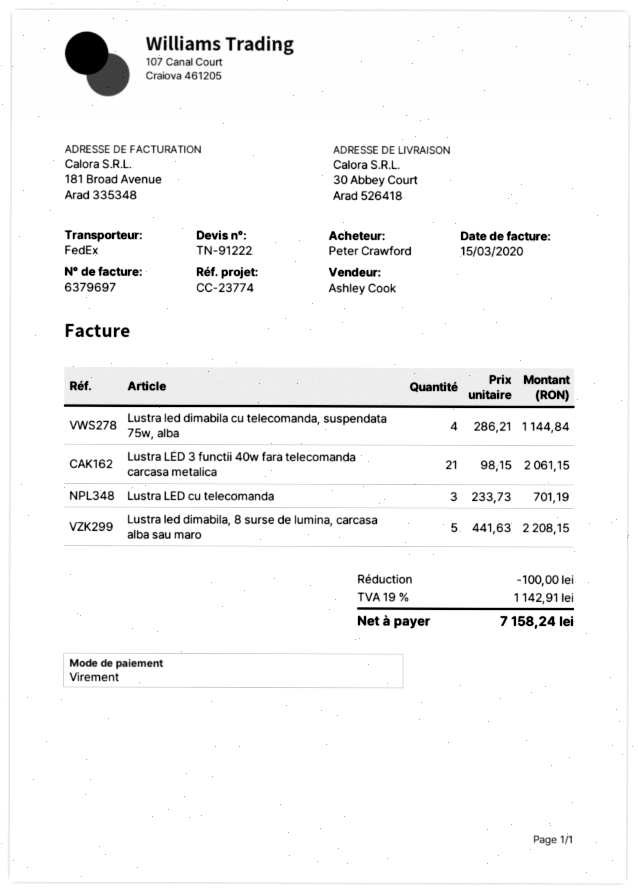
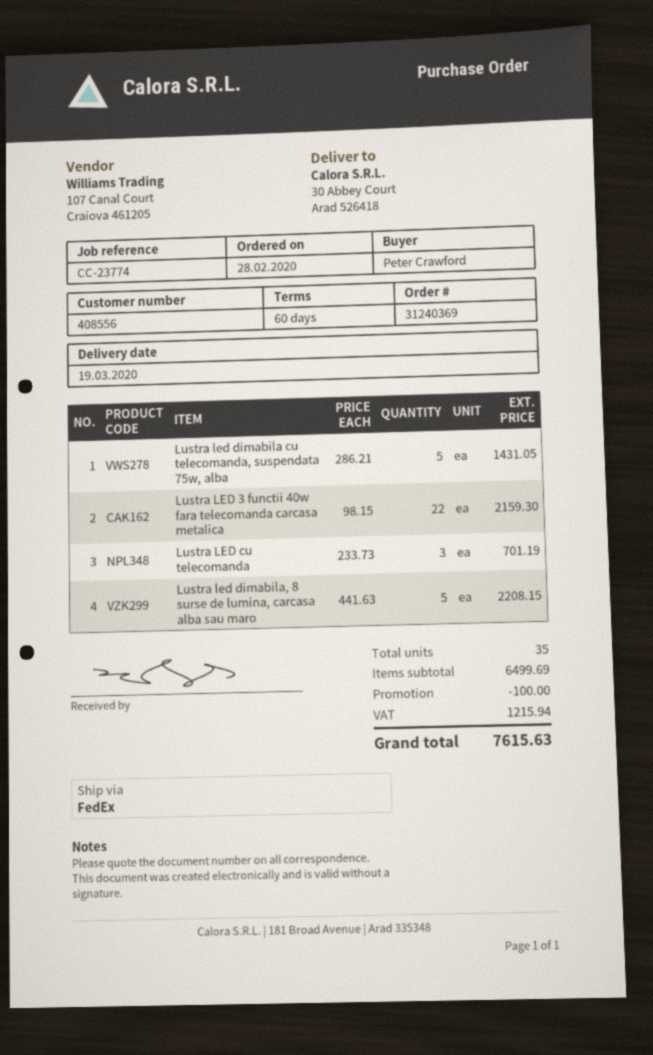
Lustra led dimabila cu telecomanda, suspendata 75w, alba: 4 x 286.21 = 1144.84 -> 5 x 286.21 = 1431.05
Lustra LED 3 functii 40w fara telecomanda carcasa metalica: 21 x 98.15 = 2061.15 -> 22 x 98.15 = 2159.30
tax: 1142.91 -> 1215.94
total: 7158.24 -> 7615.63

